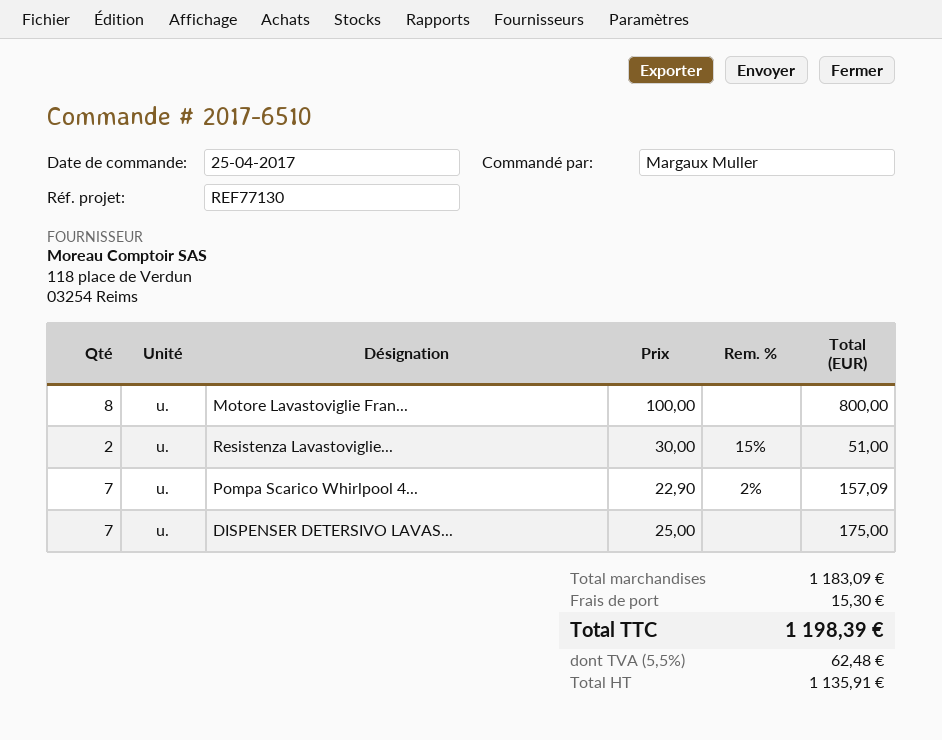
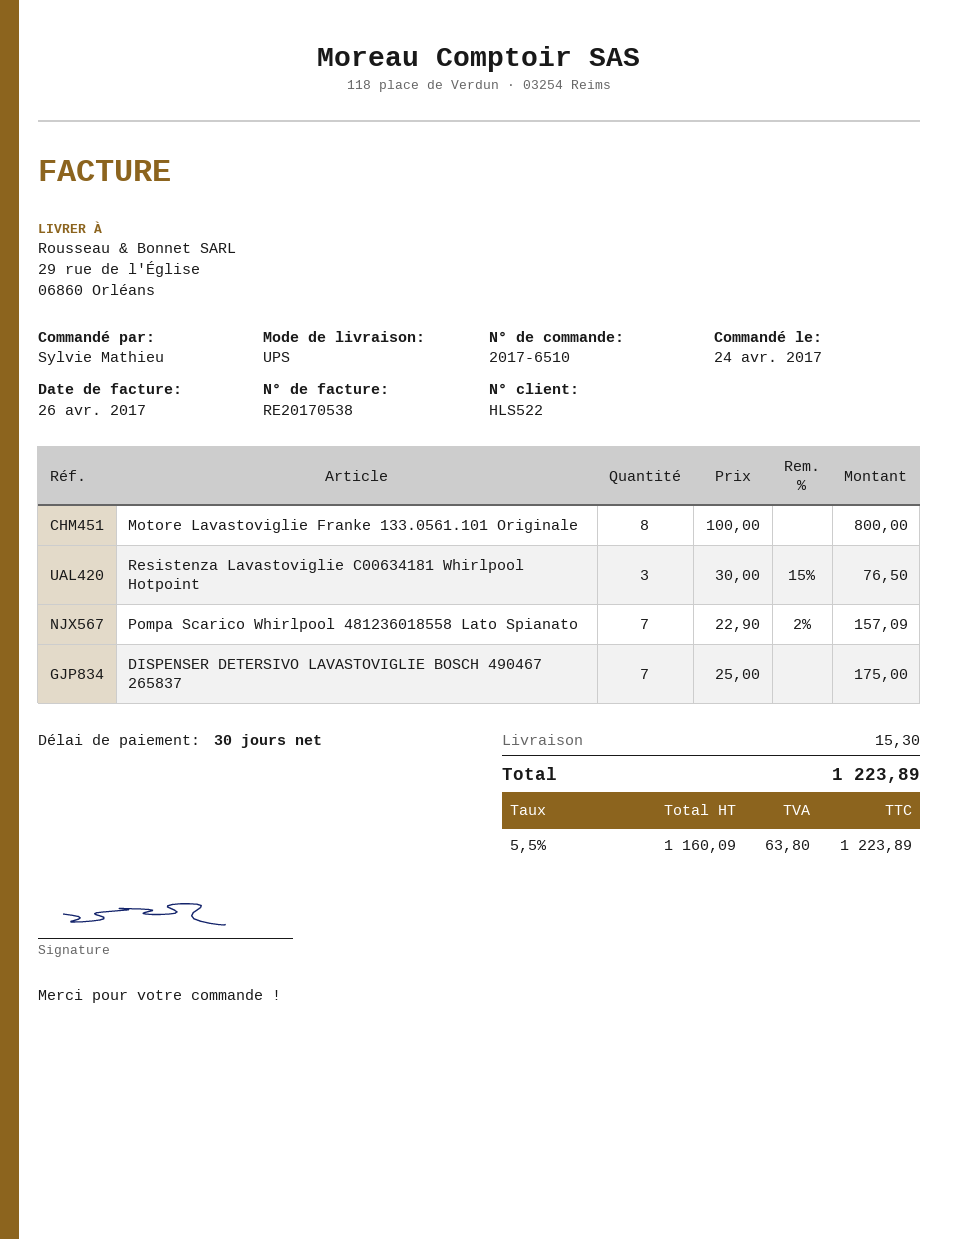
order date: 2017-04-25 -> 2017-04-24
ordered by: Margaux Muller -> Sylvie Mathieu
Resistenza Lavastoviglie...: 2 x 30.00 - 15% = 51.00 -> 3 x 30.00 - 15% = 76.50
net: 1135.91 -> 1160.09
tax: 5.5% = 62.48 -> 5.5% = 63.80
total: 1198.39 -> 1223.89

